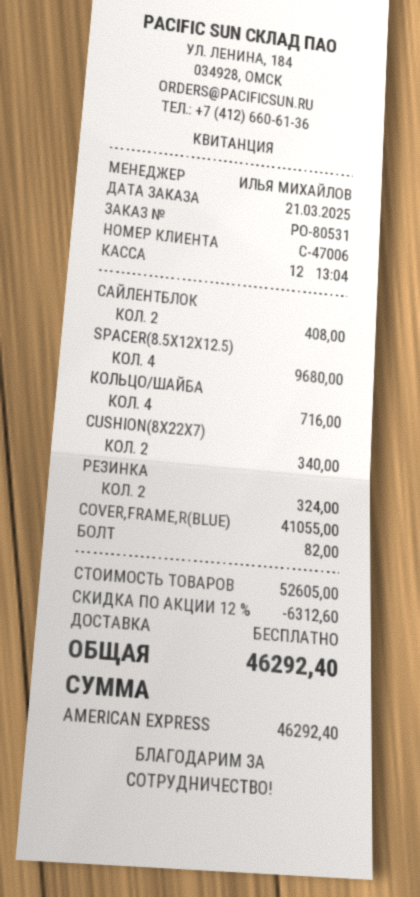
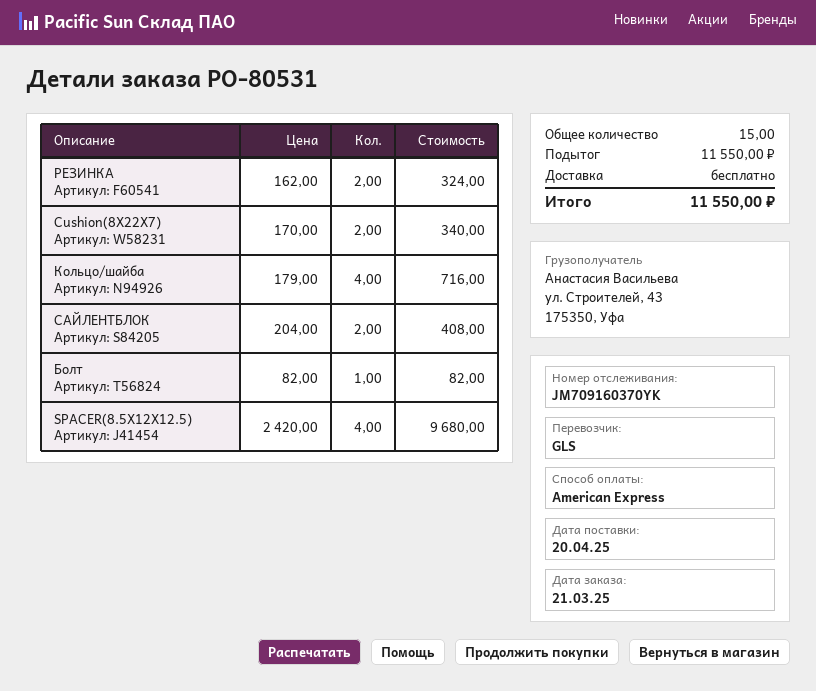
COVER,FRAME,R(BLUE): 1 for 41055.00 -> none
subtotal: 52605.00 -> 11550.00
discount: 12% = 6312.60 -> none
total: 46292.40 -> 11550.00

